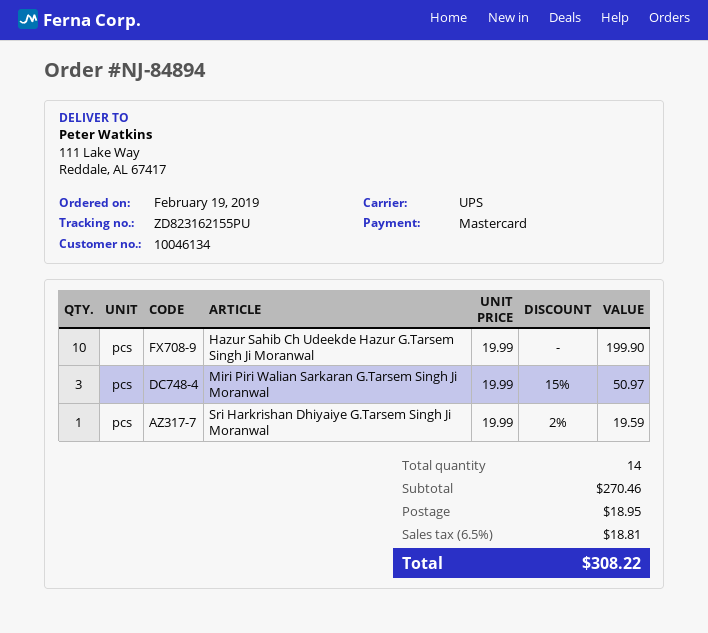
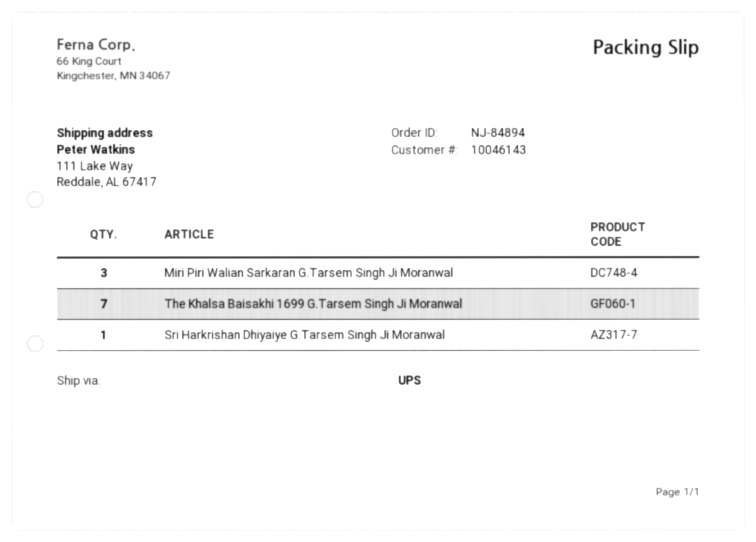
customer number: 10046134 -> 10046143
Hazur Sahib Ch Udeekde Hazur G.Tarsem Singh Ji Moranwal: 10 -> none
The Khalsa Baisakhi 1699 G.Tarsem Singh Ji Moranwal: none -> 7

